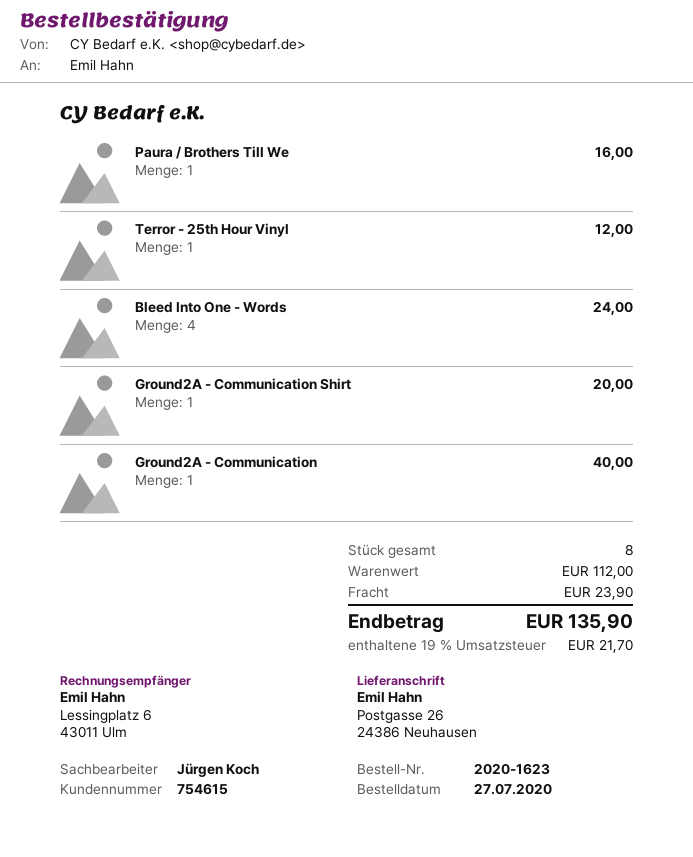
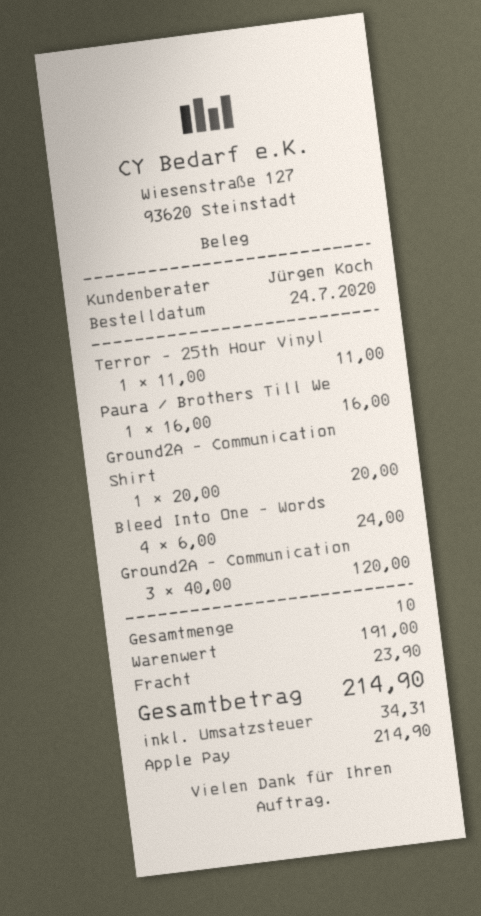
order date: 2020-07-27 -> 2020-07-24
Terror - 25th Hour Vinyl: 1 for 12.00 -> 1 for 11.00
Ground2A - Communication: 1 for 40.00 -> 3 for 120.00
total quantity: 8 -> 10
subtotal: 112.00 -> 191.00
tax: 21.70 -> 34.31
total: 135.90 -> 214.90

